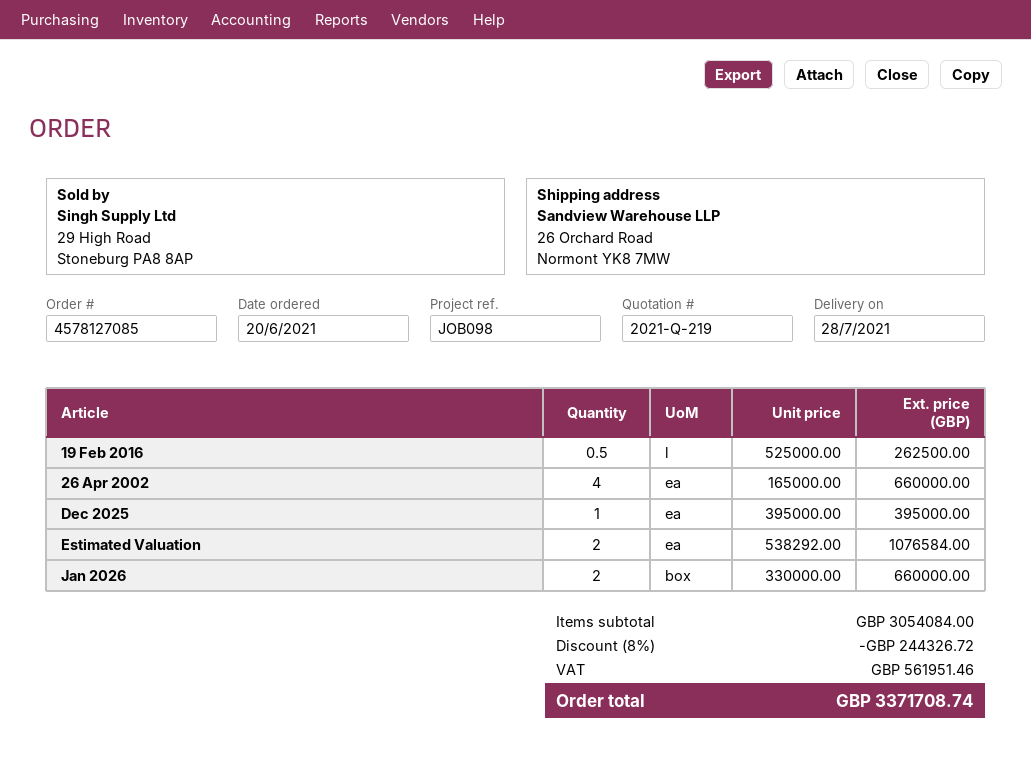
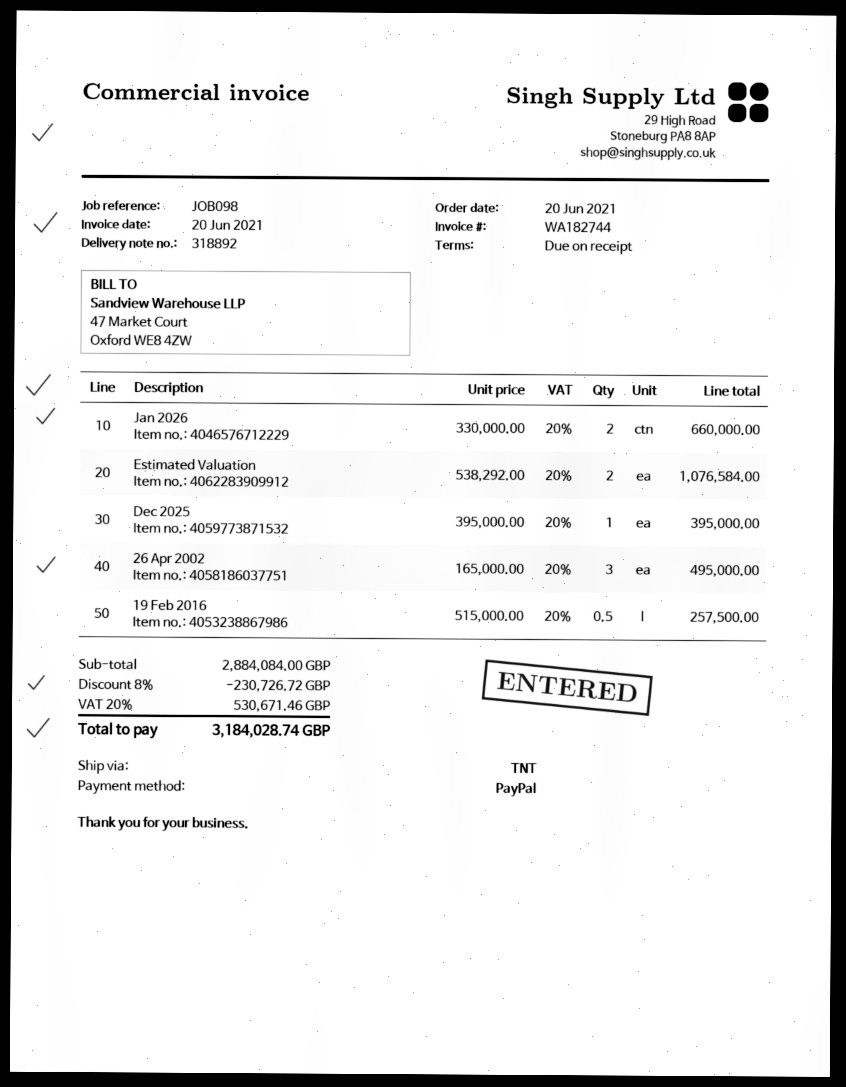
19 Feb 2016: 0.5 x 525000.00 = 262500.00 -> 0.5 x 515000.00 = 257500.00
26 Apr 2002: 4 x 165000.00 = 660000.00 -> 3 x 165000.00 = 495000.00
subtotal: 3054084.00 -> 2884084.00
discount: 8% = 244326.72 -> 8% = 230726.72
tax: 561951.46 -> 530671.46
total: 3371708.74 -> 3184028.74

